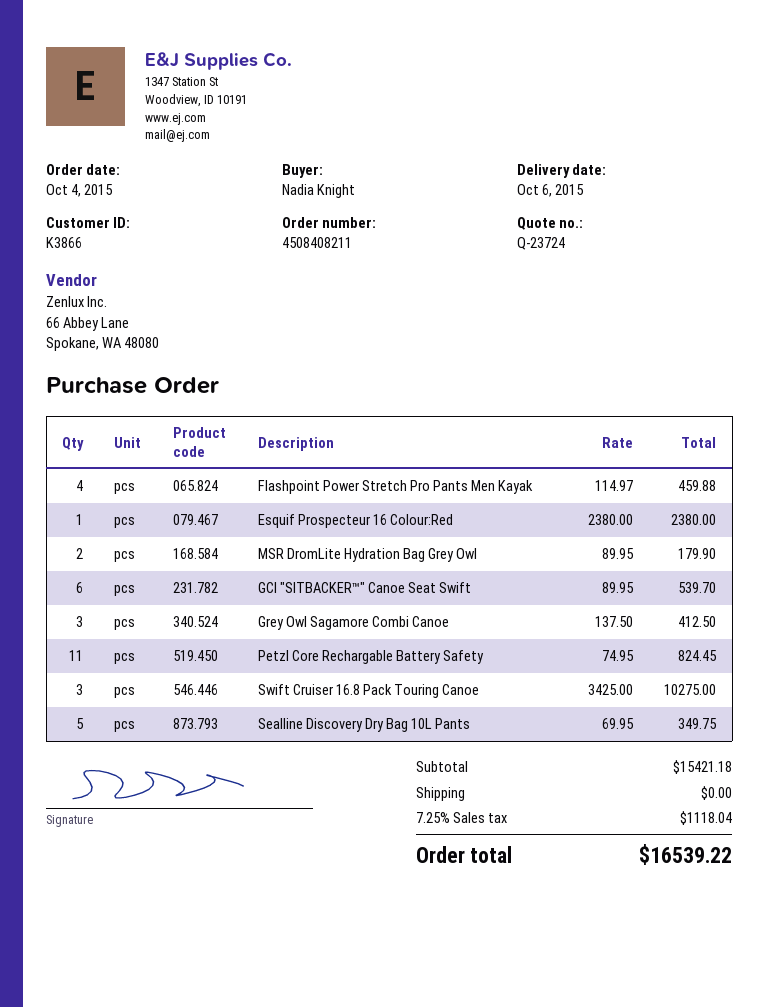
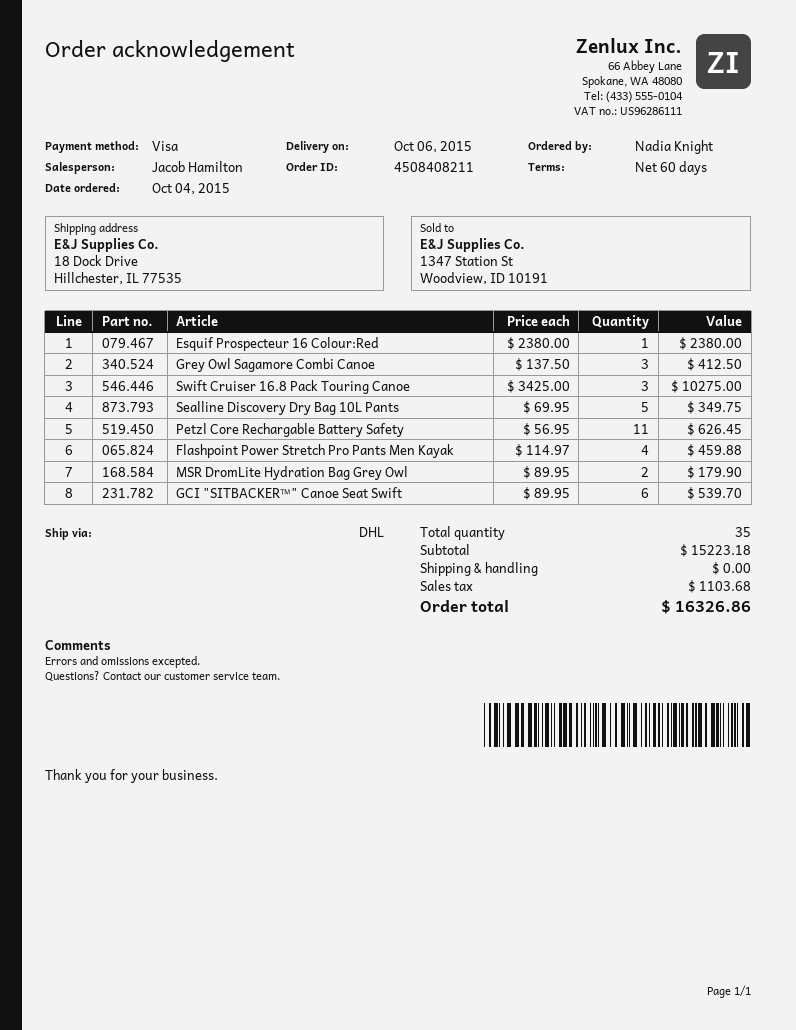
Petzl Core Rechargable Battery Safety: 11 x 74.95 = 824.45 -> 11 x 56.95 = 626.45
subtotal: 15421.18 -> 15223.18
tax: 1118.04 -> 1103.68
total: 16539.22 -> 16326.86

